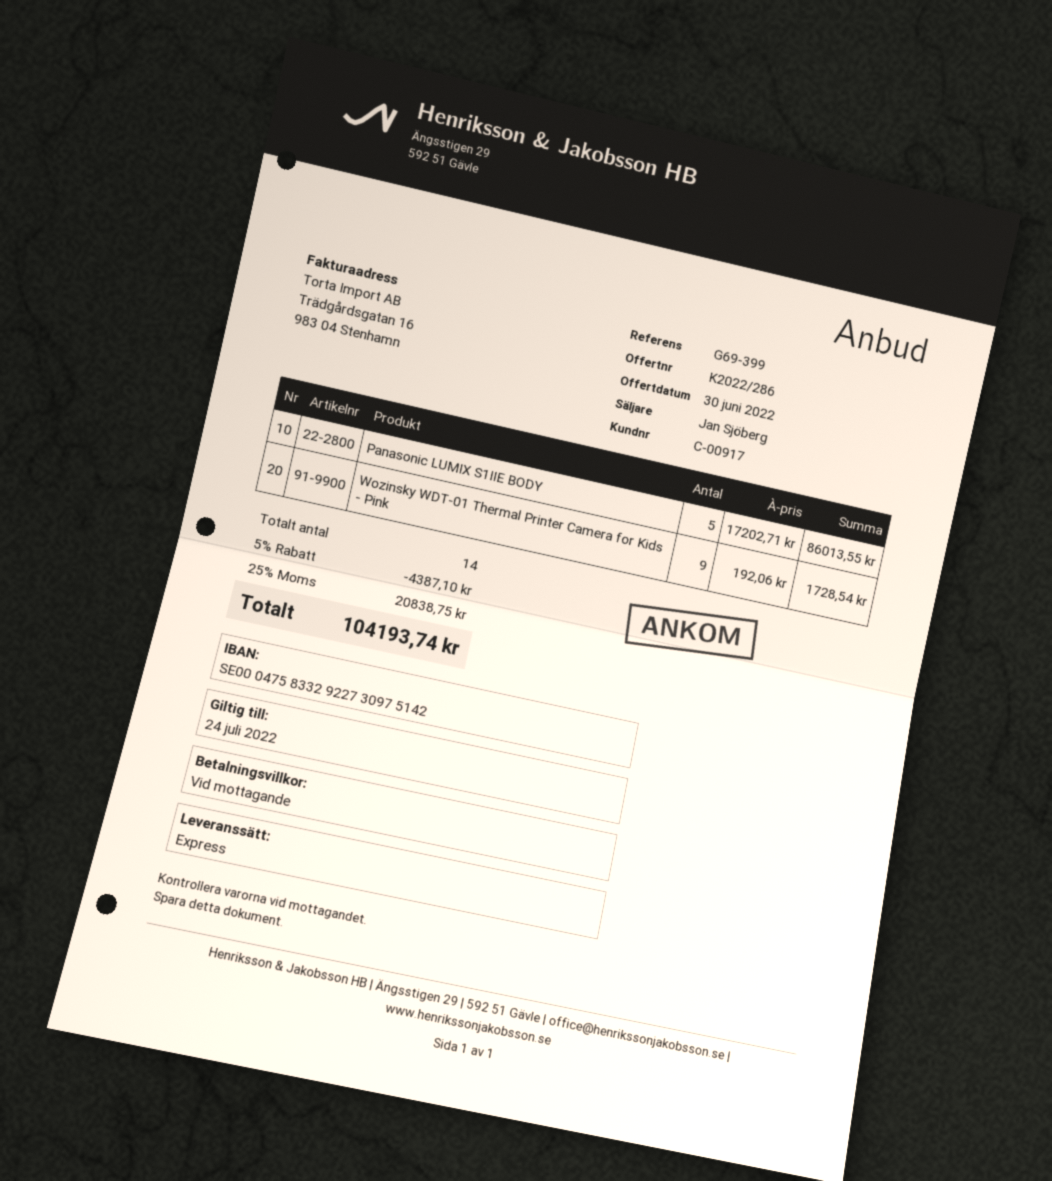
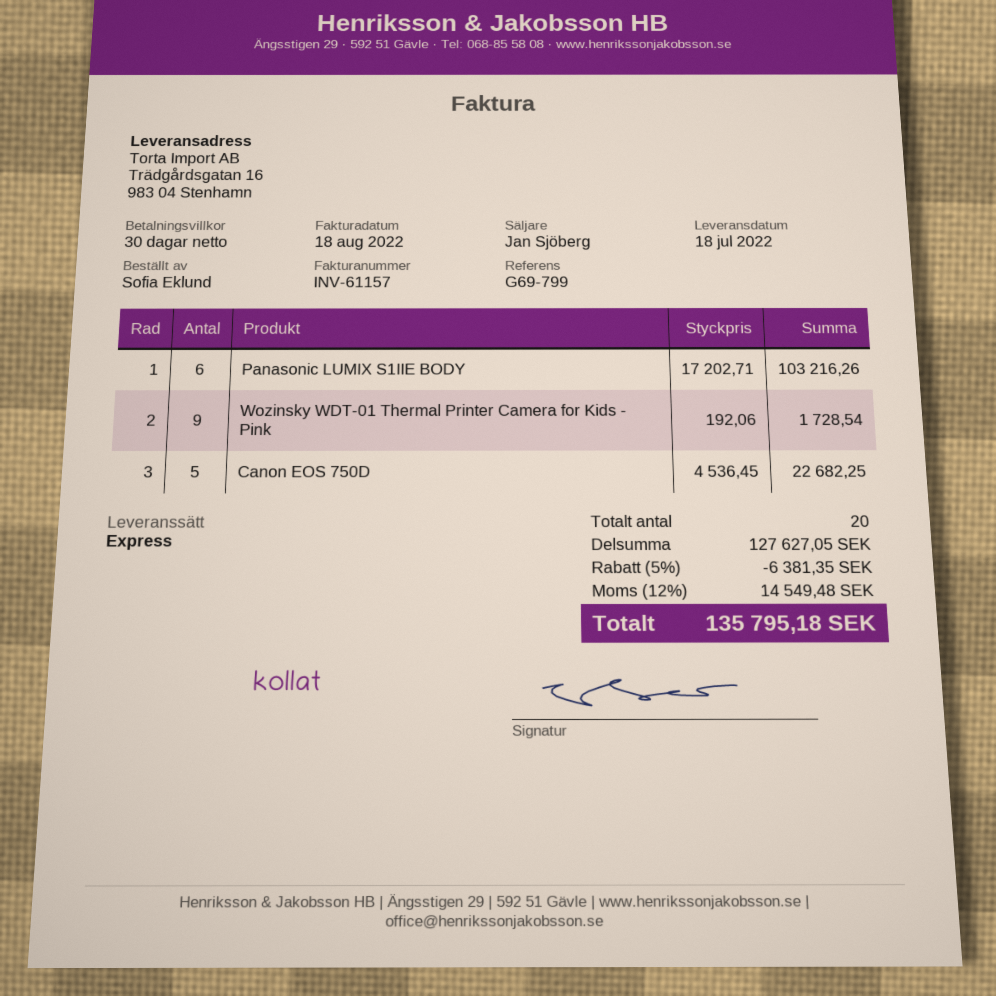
payment terms: on receipt -> 30 days
reference: G69-399 -> G69-799
Panasonic LUMIX S1IIE BODY: 5 x 17202.71 = 86013.55 -> 6 x 17202.71 = 103216.26
Canon EOS 750D: none -> 5 x 4536.45 = 22682.25
total quantity: 14 -> 20
discount: 5% = 4387.10 -> 5% = 6381.35
tax: 25% = 20838.75 -> 12% = 14549.48
total: 104193.74 -> 135795.18

